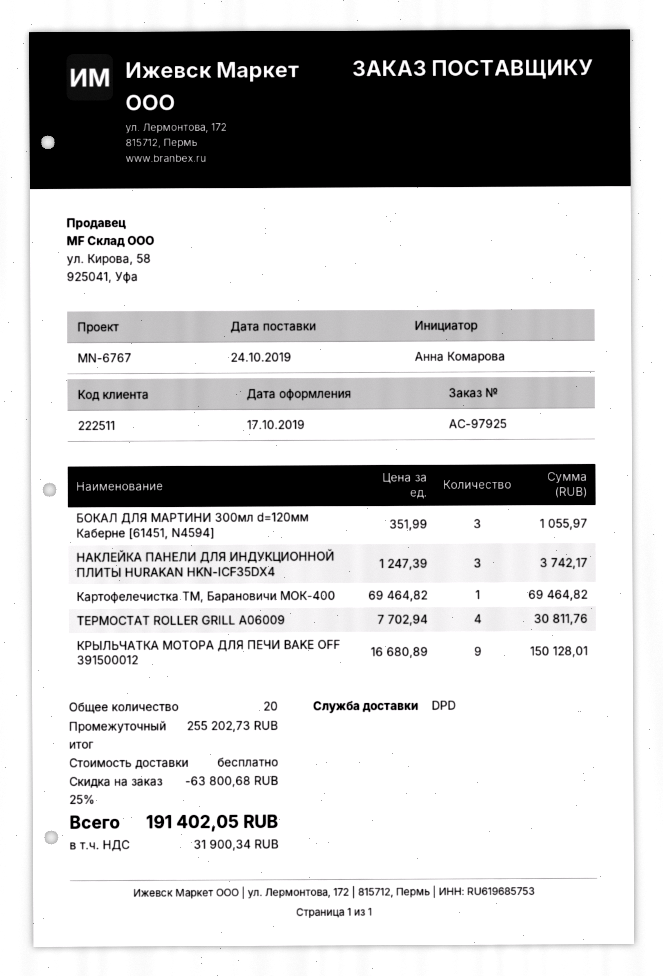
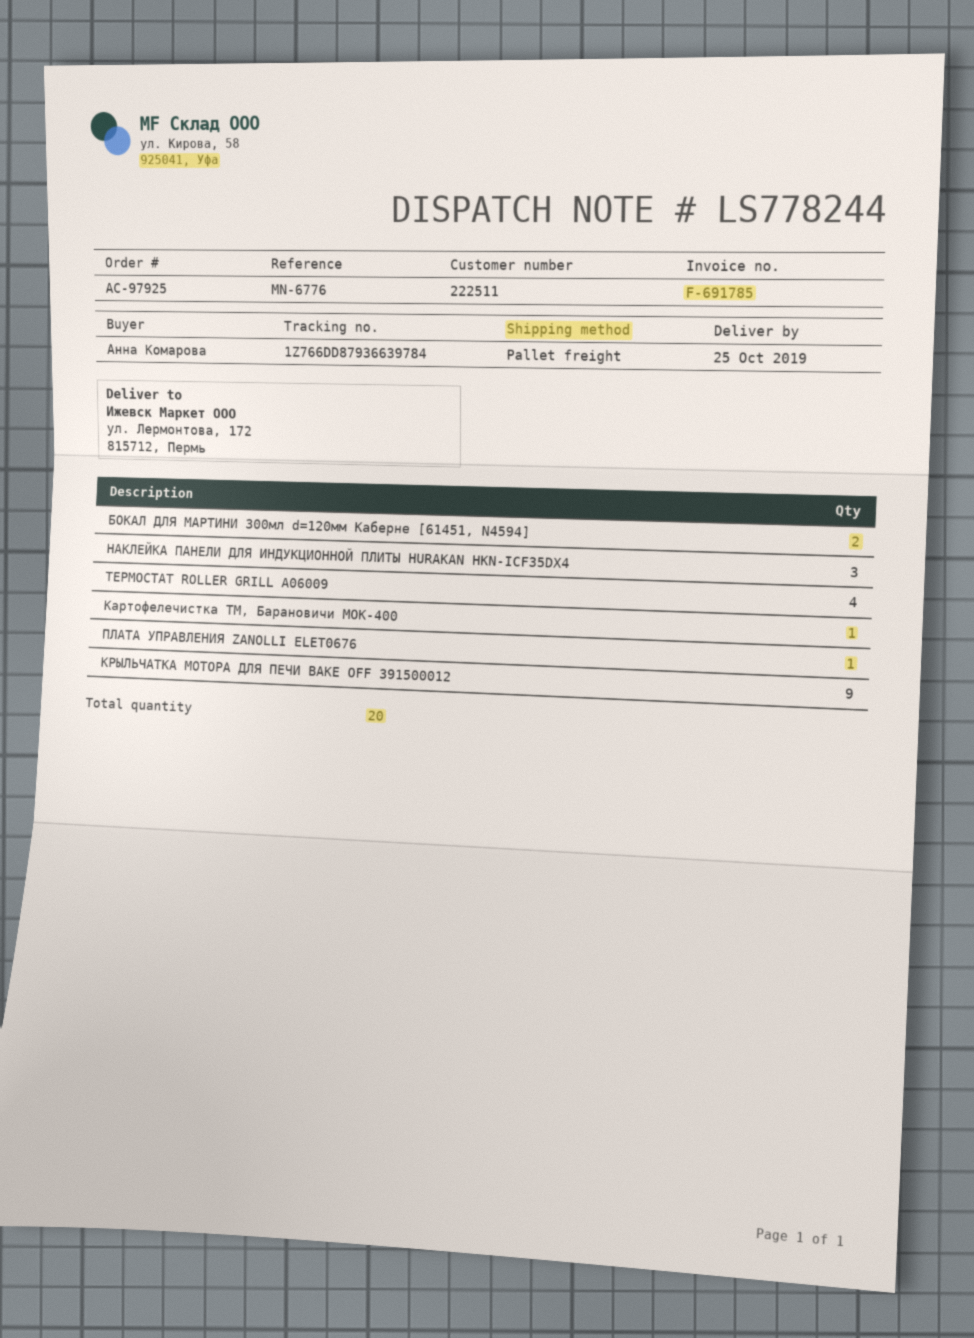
delivery date: 2019-10-24 -> 2019-10-25
reference: MN-6767 -> MN-6776
shipping method: DPD -> pallet freight
БОКАЛ ДЛЯ МАРТИНИ 300мл d=120мм Каберне [61451, N4594]: 3 -> 2
ПЛАТА УПРАВЛЕНИЯ ZANOLLI ELET0676: none -> 1

